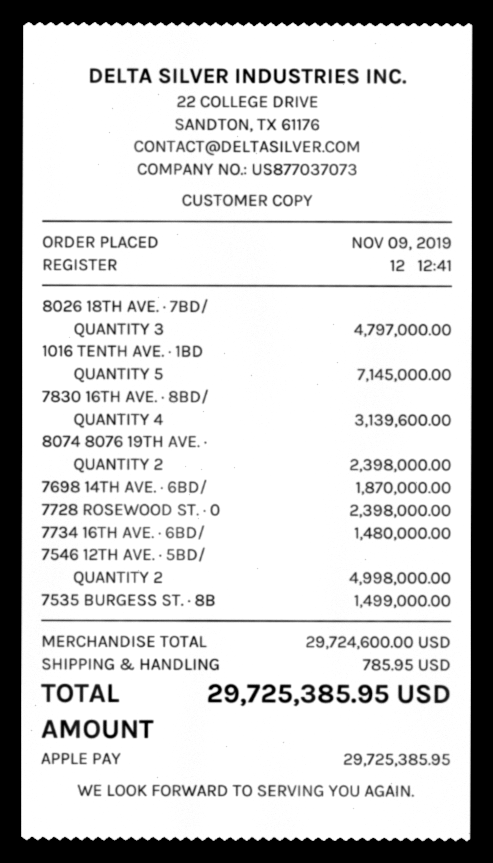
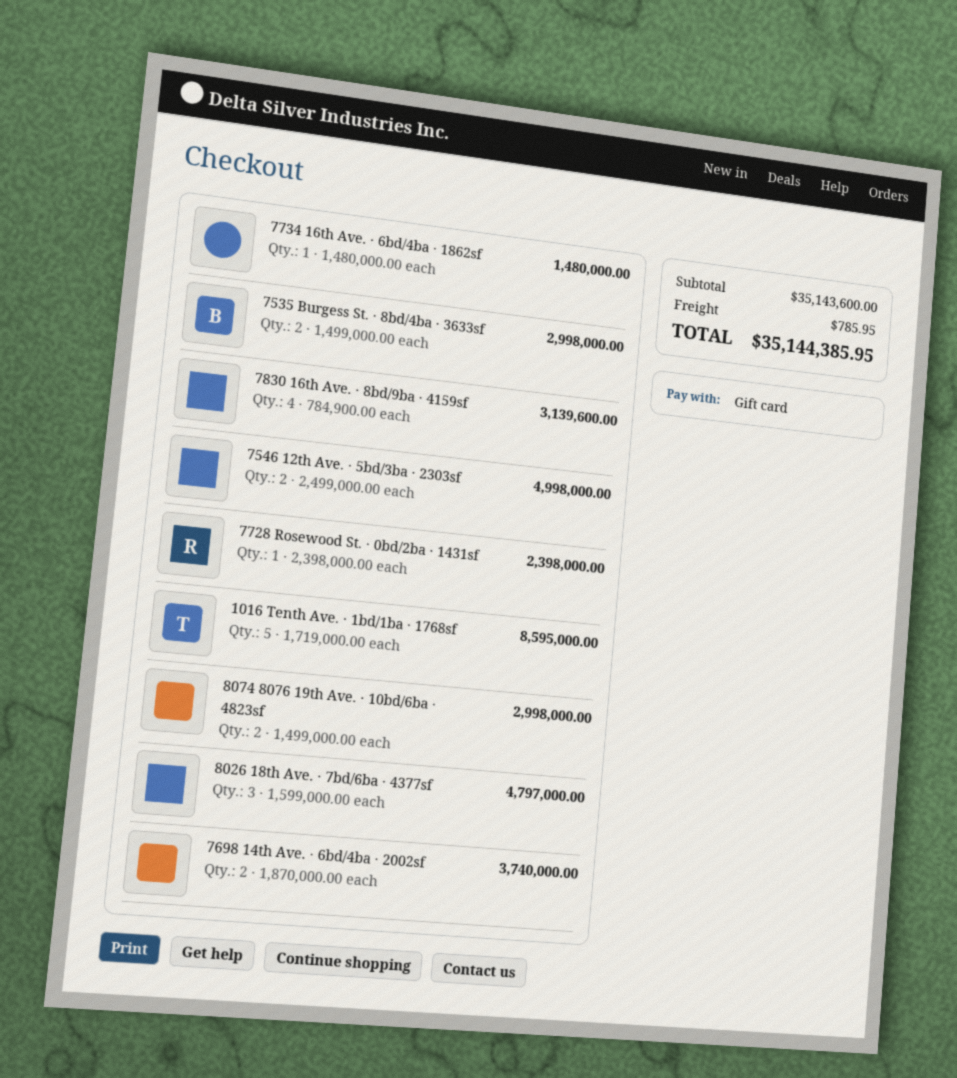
payment method: Apple Pay -> gift card
1016 TENTH AVE. · 1BD: 5 for 7145000.00 -> 5 for 8595000.00
8074 8076 19TH AVE. ·: 2 for 2398000.00 -> 2 for 2998000.00
7698 14TH AVE. · 6BD/: 1 for 1870000.00 -> 2 for 3740000.00
7535 BURGESS ST. · 8B: 1 for 1499000.00 -> 2 for 2998000.00
subtotal: 29724600.00 -> 35143600.00
total: 29725385.95 -> 35144385.95

